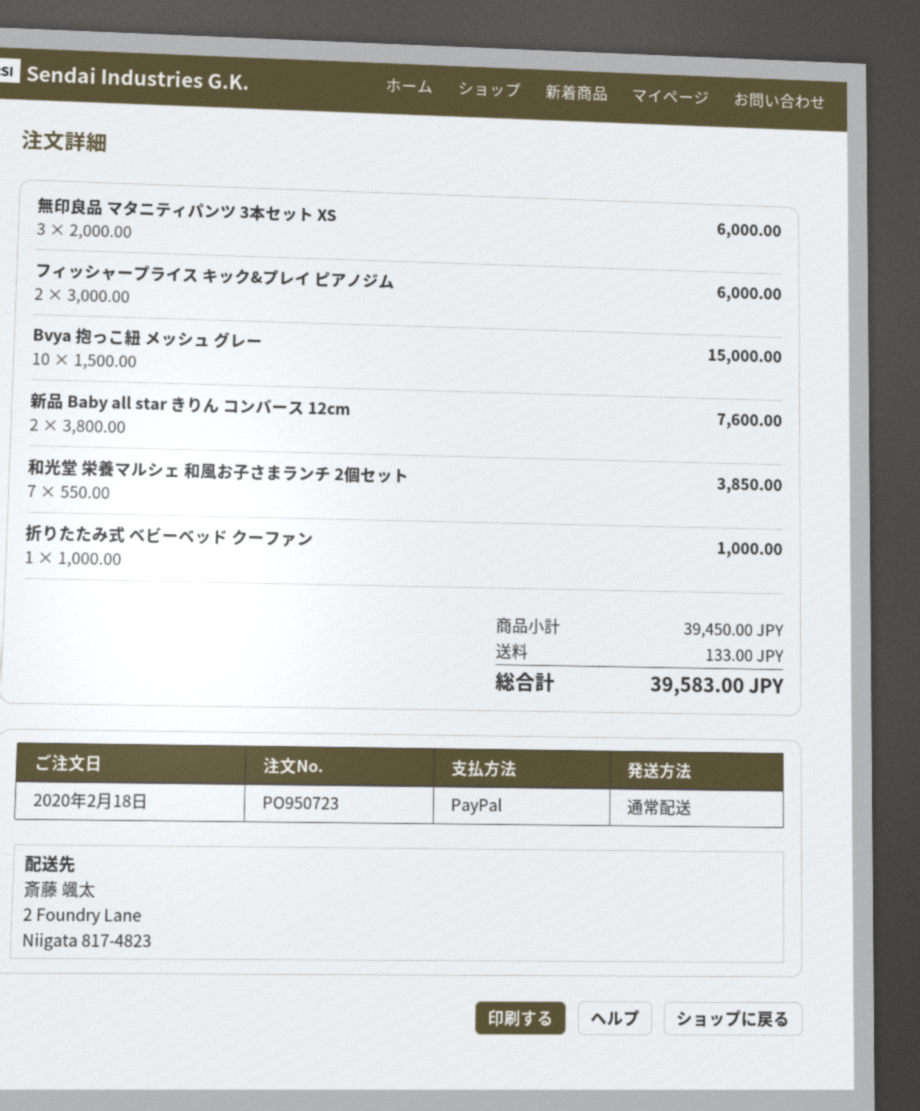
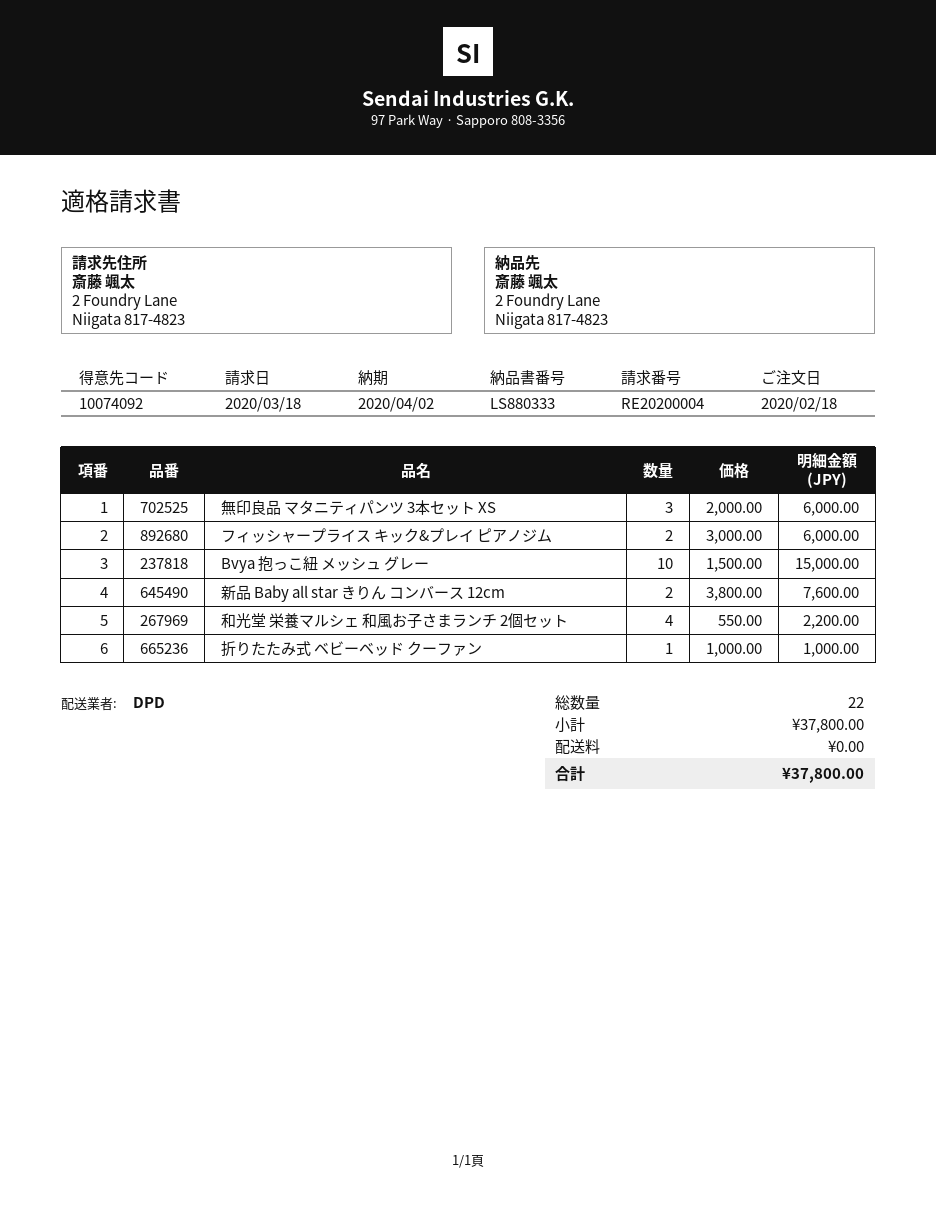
shipping method: standard -> DPD
和光堂 栄養マルシェ 和風お子さまランチ 2個セット: 7 x 550.00 = 3850.00 -> 4 x 550.00 = 2200.00
subtotal: 39450.00 -> 37800.00
shipping: 133.00 -> 0.00
total: 39583.00 -> 37800.00

